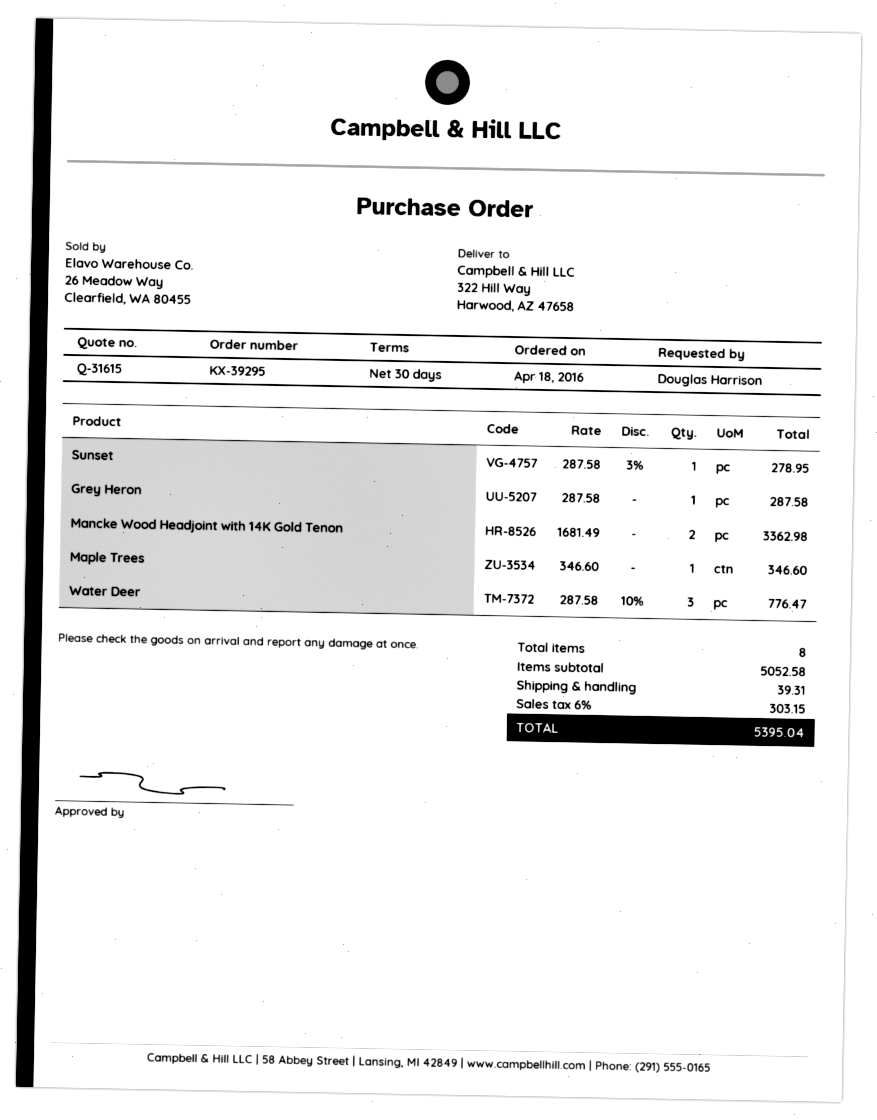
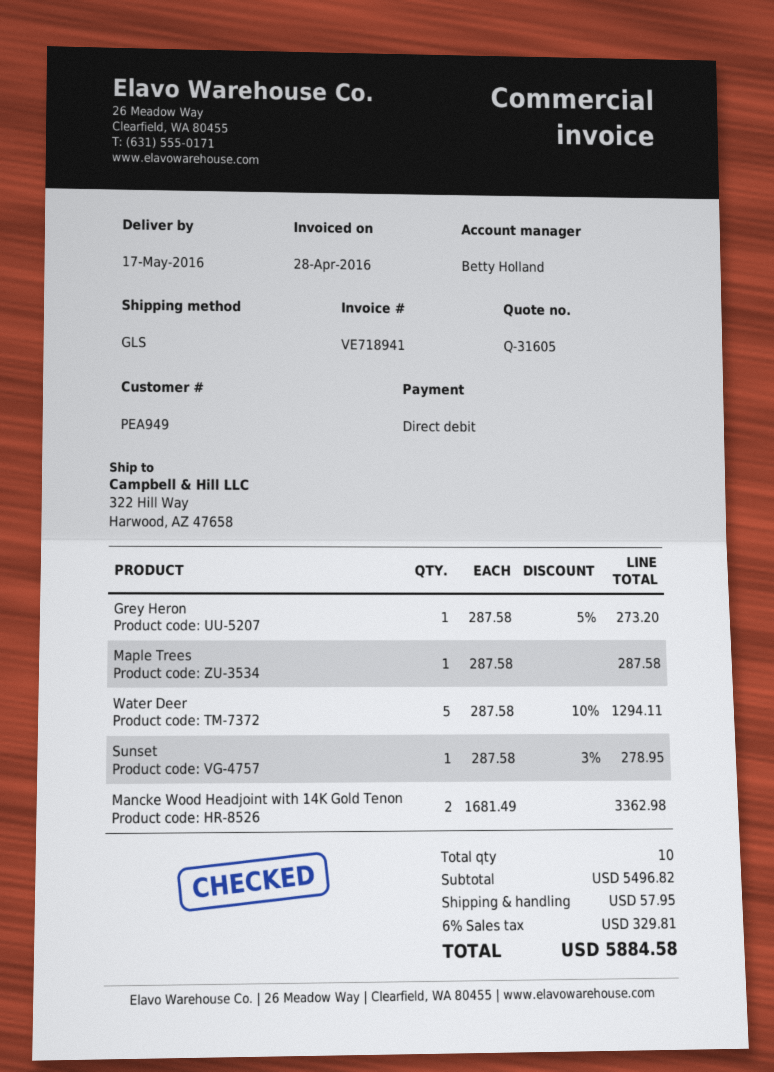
quote number: Q-31615 -> Q-31605
Grey Heron: 1 x 287.58 = 287.58 -> 1 x 287.58 - 5% = 273.20
Maple Trees: 1 x 346.60 = 346.60 -> 1 x 287.58 = 287.58
Water Deer: 3 x 287.58 - 10% = 776.47 -> 5 x 287.58 - 10% = 1294.11
total quantity: 8 -> 10
subtotal: 5052.58 -> 5496.82
shipping: 39.31 -> 57.95
tax: 6% = 303.15 -> 6% = 329.81
total: 5395.04 -> 5884.58

